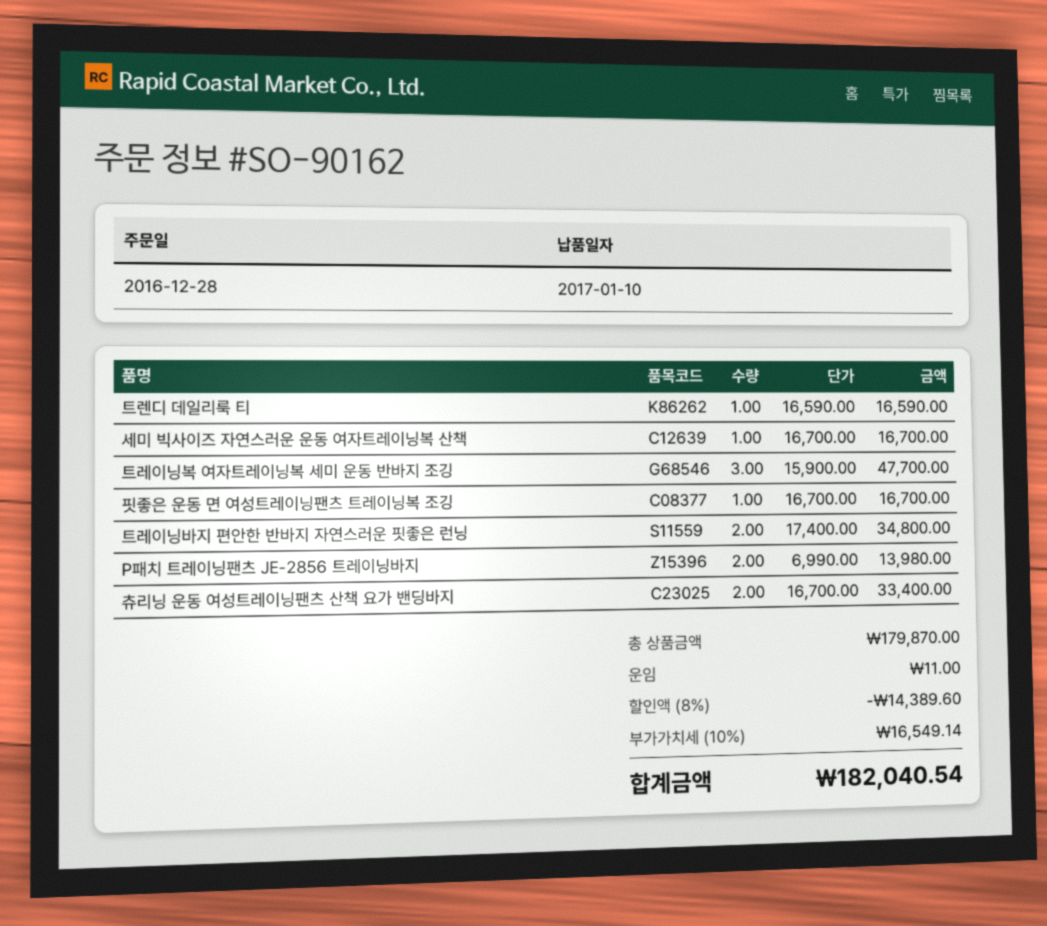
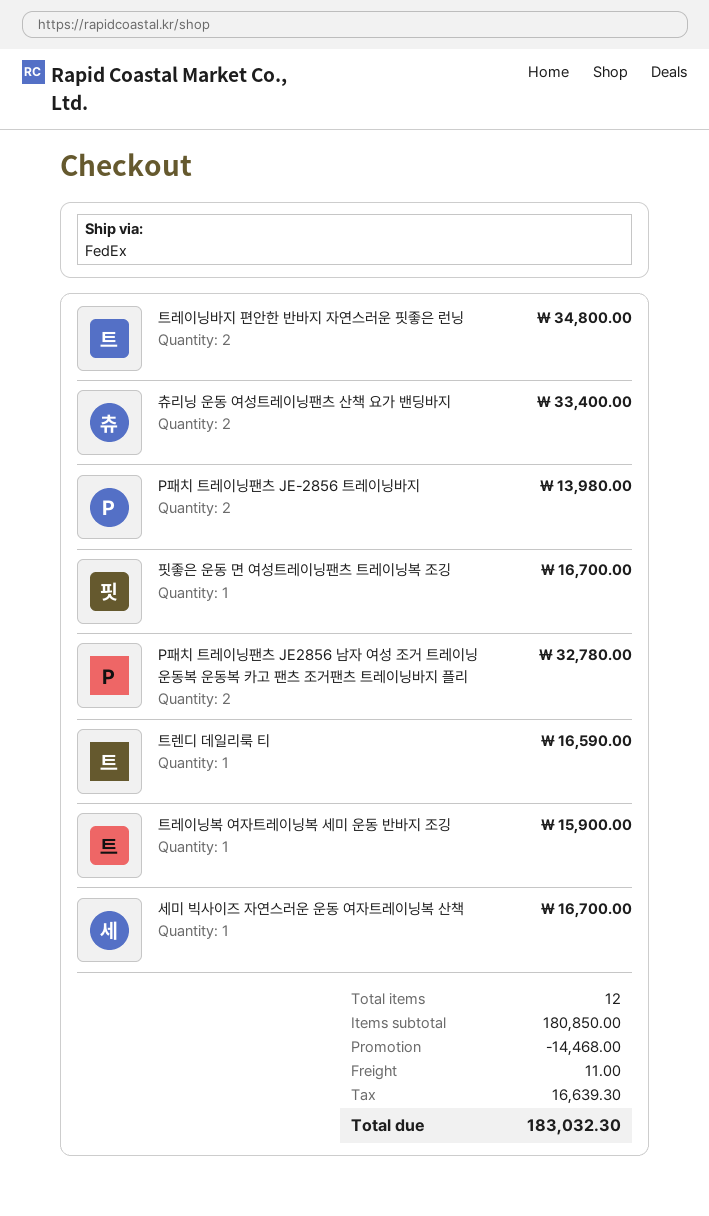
트레이닝복 여자트레이닝복 세미 운동 반바지 조깅: 3 for 47700.00 -> 1 for 15900.00
P패치 트레이닝팬츠 JE2856 남자 여성 조거 트레이닝 운동복 운동복 카고 팬츠 조거팬츠 트레이닝바지 플리: none -> 2 for 32780.00
subtotal: 179870.00 -> 180850.00
discount: 14389.60 -> 14468.00
tax: 16549.14 -> 16639.30
total: 182040.54 -> 183032.30

